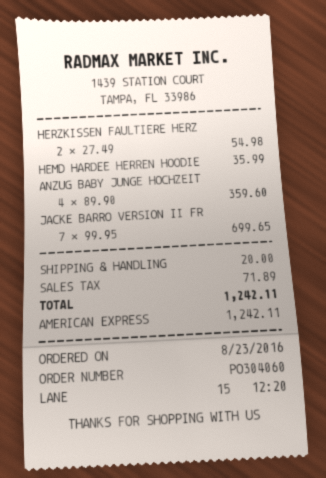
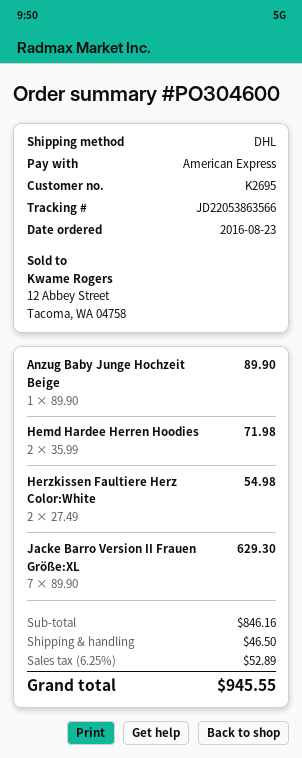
order number: PO304060 -> PO304600
HEMD HARDEE HERREN HOODIE: 1 x 35.99 = 35.99 -> 2 x 35.99 = 71.98
ANZUG BABY JUNGE HOCHZEIT: 4 x 89.90 = 359.60 -> 1 x 89.90 = 89.90
JACKE BARRO VERSION II FR: 7 x 99.95 = 699.65 -> 7 x 89.90 = 629.30
shipping: 20.00 -> 46.50
tax: 71.89 -> 52.89
total: 1242.11 -> 945.55

